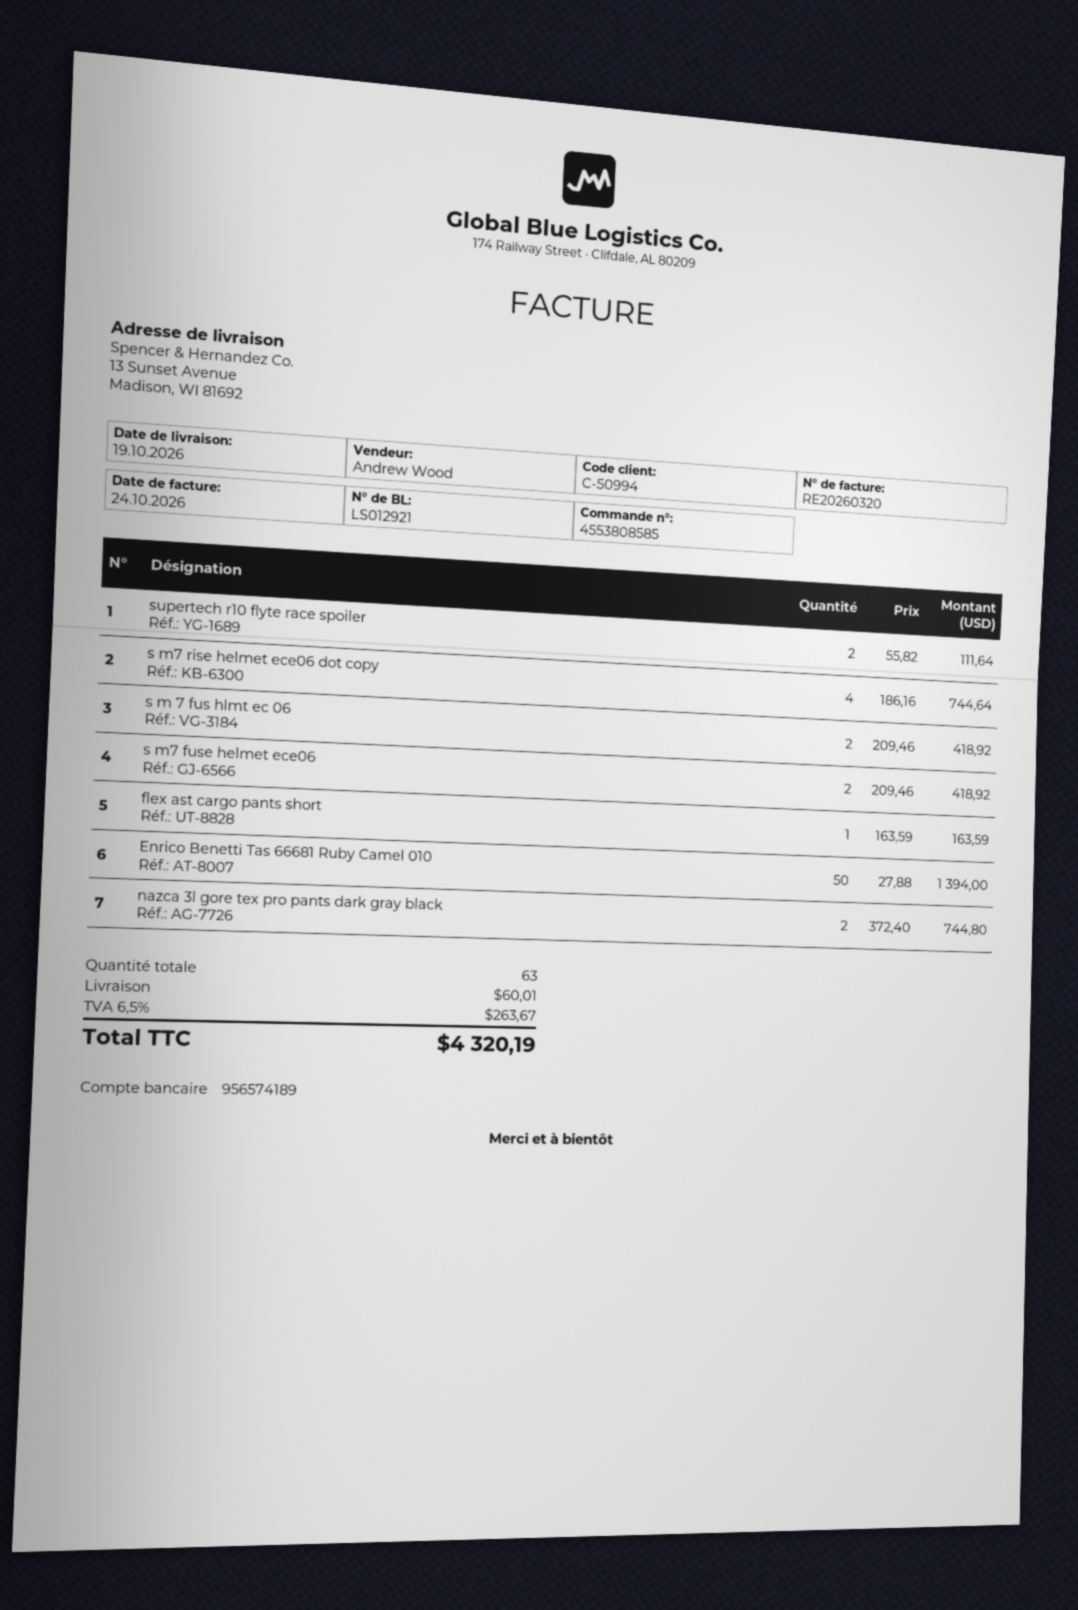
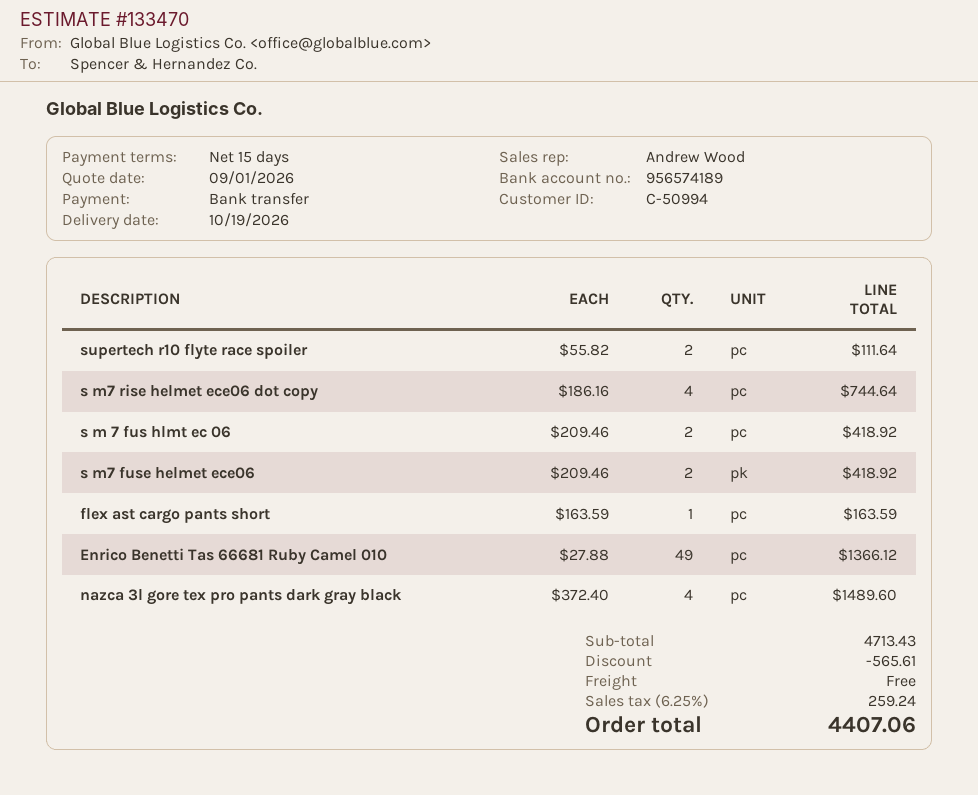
Enrico Benetti Tas 66681 Ruby Camel 010: 50 x 27.88 = 1394.00 -> 49 x 27.88 = 1366.12
nazca 3l gore tex pro pants dark gray black: 2 x 372.40 = 744.80 -> 4 x 372.40 = 1489.60
discount: none -> 565.61
shipping: 60.01 -> 0.00
tax: 6.5% = 263.67 -> 6.25% = 259.24
total: 4320.19 -> 4407.06

